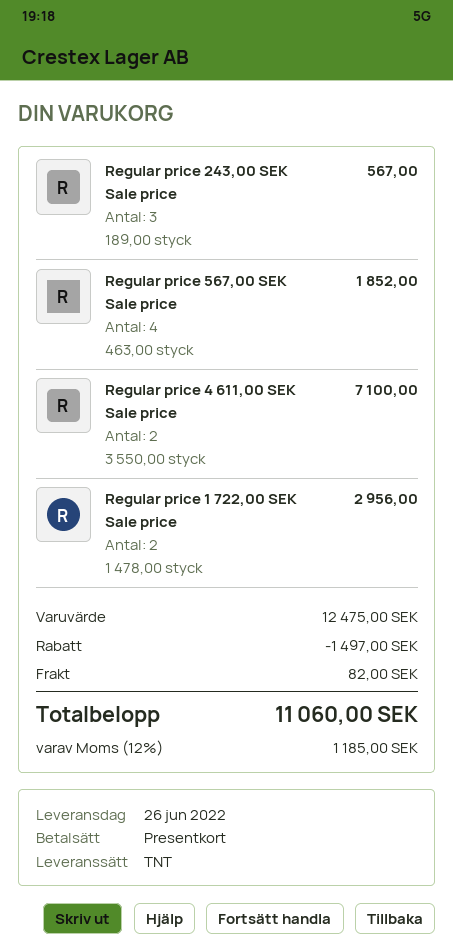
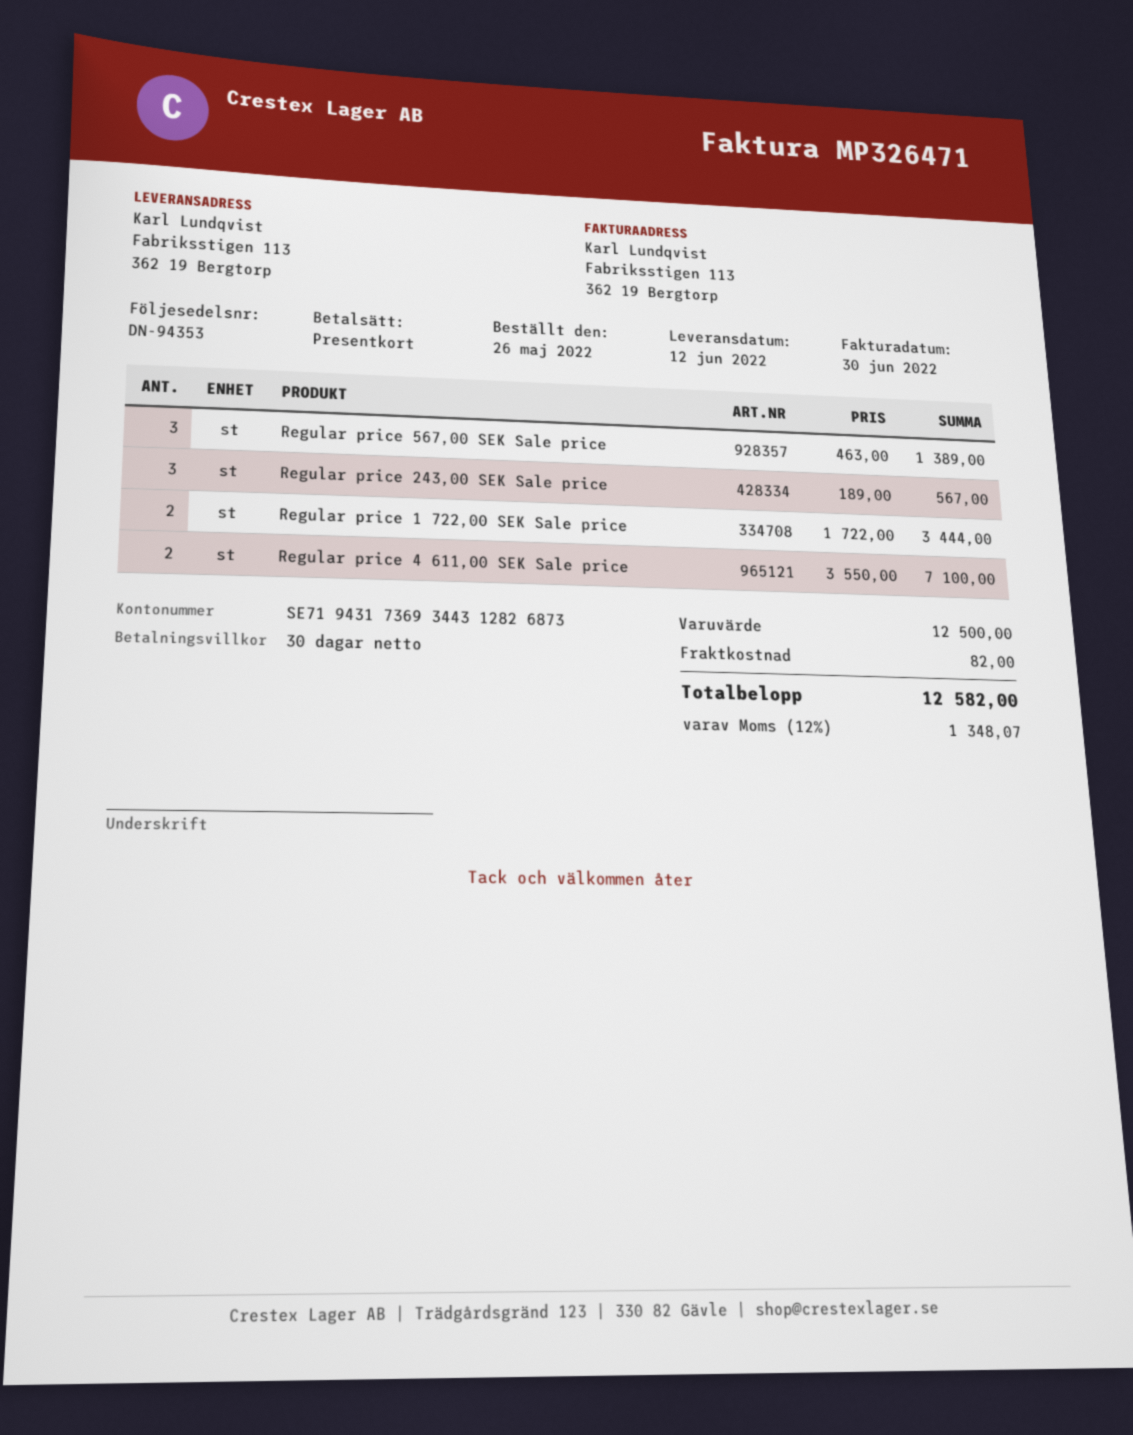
delivery date: 2022-06-26 -> 2022-06-12
Regular price 567,00 SEK Sale price: 4 x 463.00 = 1852.00 -> 3 x 463.00 = 1389.00
Regular price 1 722,00 SEK Sale price: 2 x 1478.00 = 2956.00 -> 2 x 1722.00 = 3444.00
subtotal: 12475.00 -> 12500.00
discount: 1497.00 -> none
tax: 12% = 1185.00 -> 12% = 1348.07
total: 11060.00 -> 12582.00

